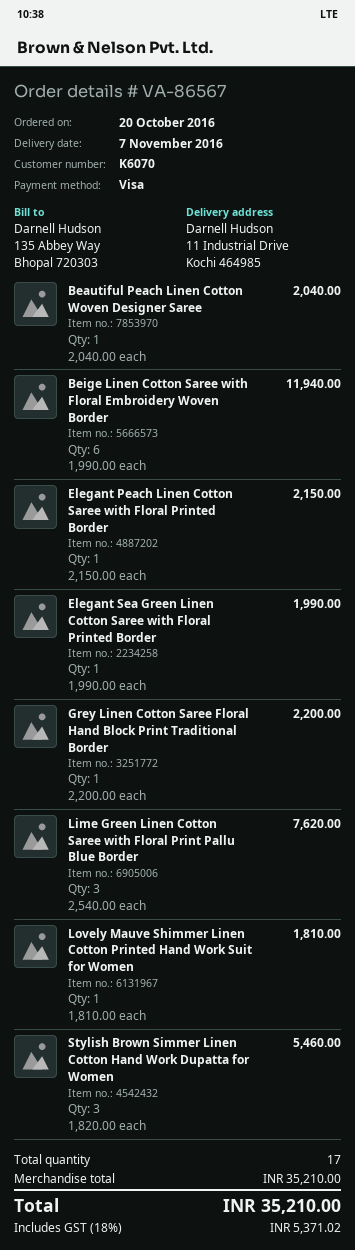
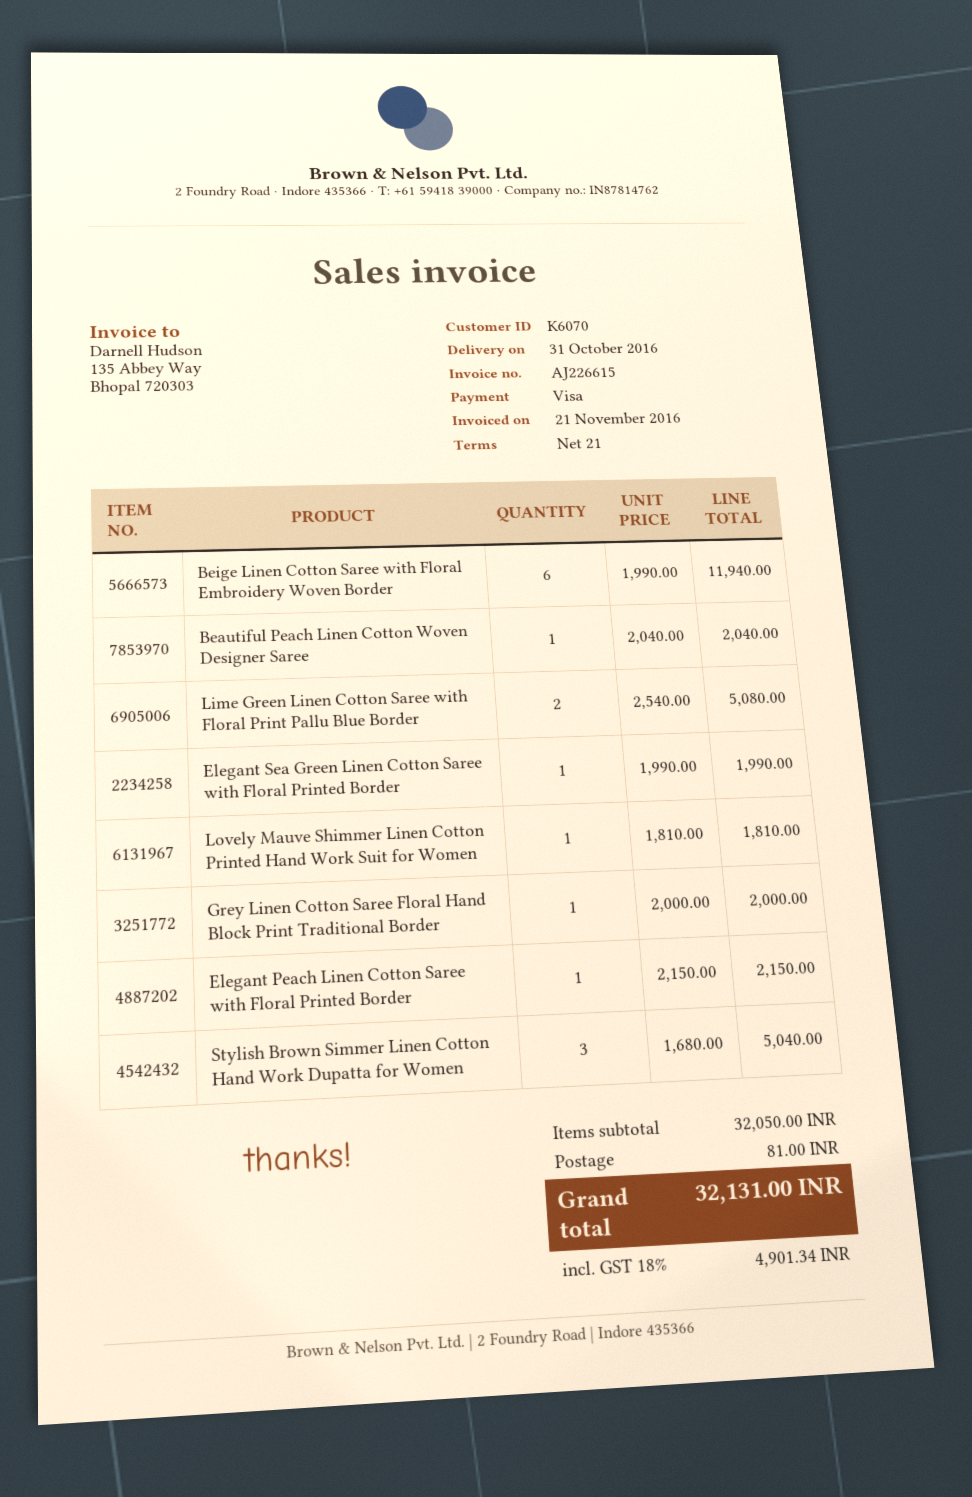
delivery date: 2016-11-07 -> 2016-10-31
Grey Linen Cotton Saree Floral Hand Block Print Traditional Border: 1 x 2200.00 = 2200.00 -> 1 x 2000.00 = 2000.00
Lime Green Linen Cotton Saree with Floral Print Pallu Blue Border: 3 x 2540.00 = 7620.00 -> 2 x 2540.00 = 5080.00
Stylish Brown Simmer Linen Cotton Hand Work Dupatta for Women: 3 x 1820.00 = 5460.00 -> 3 x 1680.00 = 5040.00
subtotal: 35210.00 -> 32050.00
shipping: none -> 81.00
tax: 18% = 5371.02 -> 18% = 4901.34
total: 35210.00 -> 32131.00

